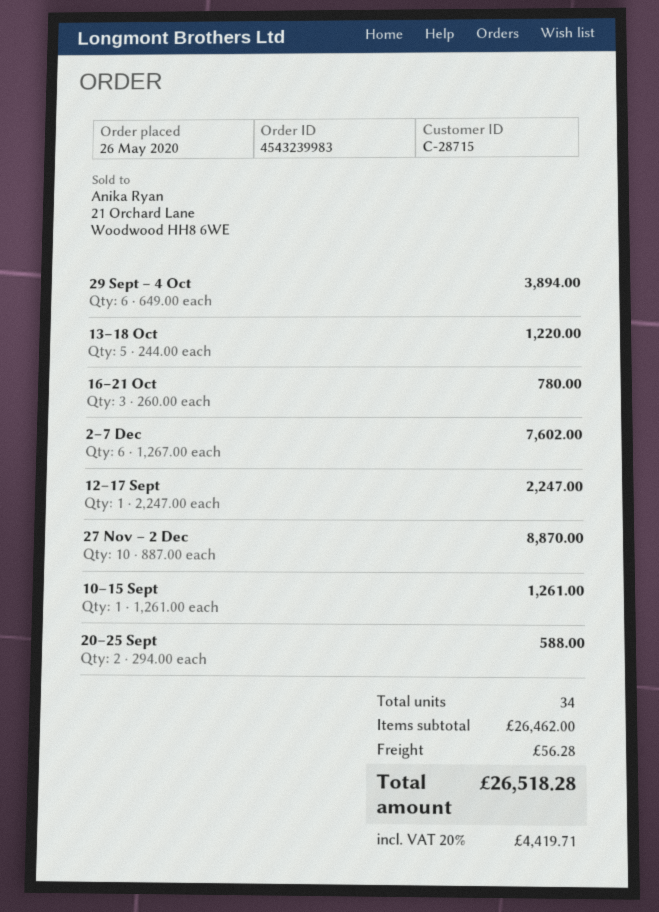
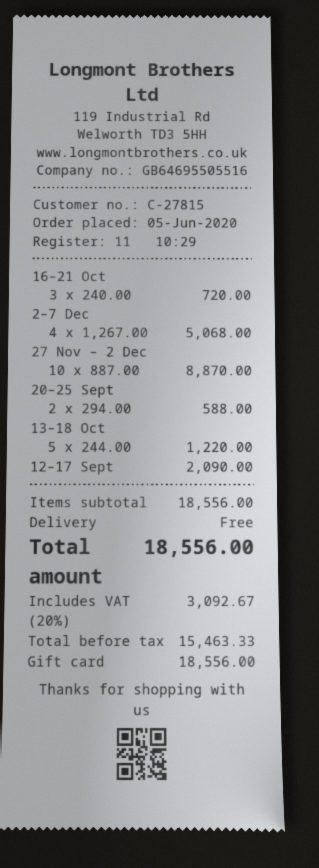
order date: 2020-05-26 -> 2020-06-05
customer number: C-28715 -> C-27815
29 Sept – 4 Oct: 6 x 649.00 = 3894.00 -> none
16–21 Oct: 3 x 260.00 = 780.00 -> 3 x 240.00 = 720.00
2–7 Dec: 6 x 1267.00 = 7602.00 -> 4 x 1267.00 = 5068.00
12–17 Sept: 1 x 2247.00 = 2247.00 -> 1 x 2090.00 = 2090.00
10–15 Sept: 1 x 1261.00 = 1261.00 -> none
subtotal: 26462.00 -> 18556.00
shipping: 56.28 -> 0.00
tax: 20% = 4419.71 -> 20% = 3092.67
total: 26518.28 -> 18556.00

